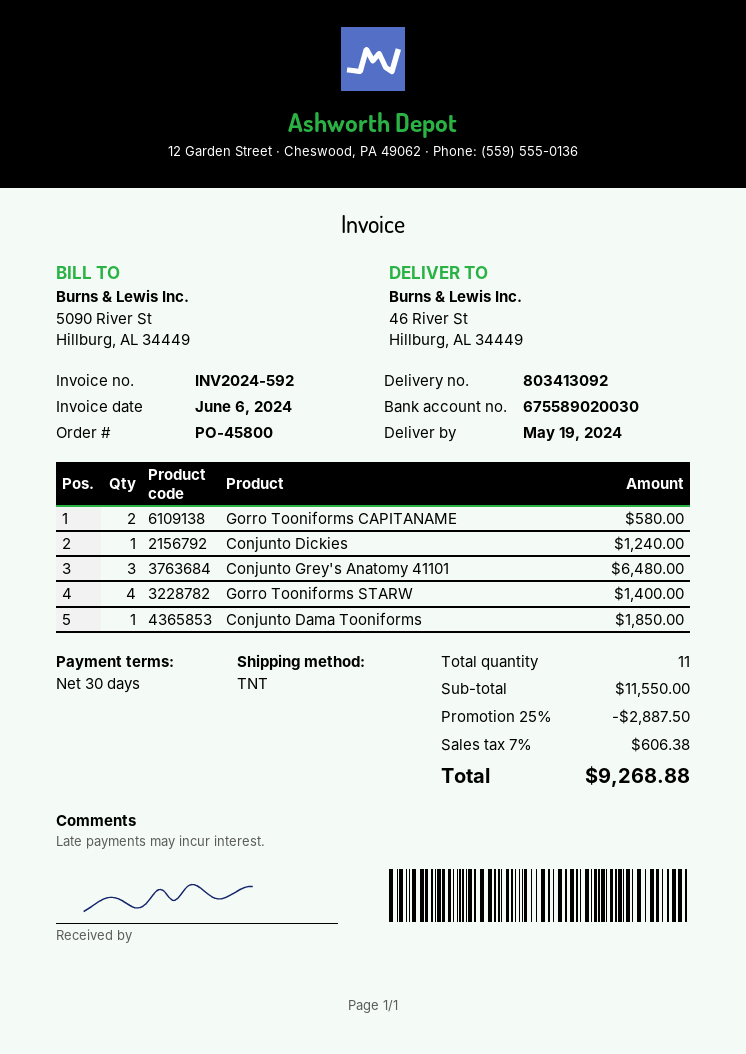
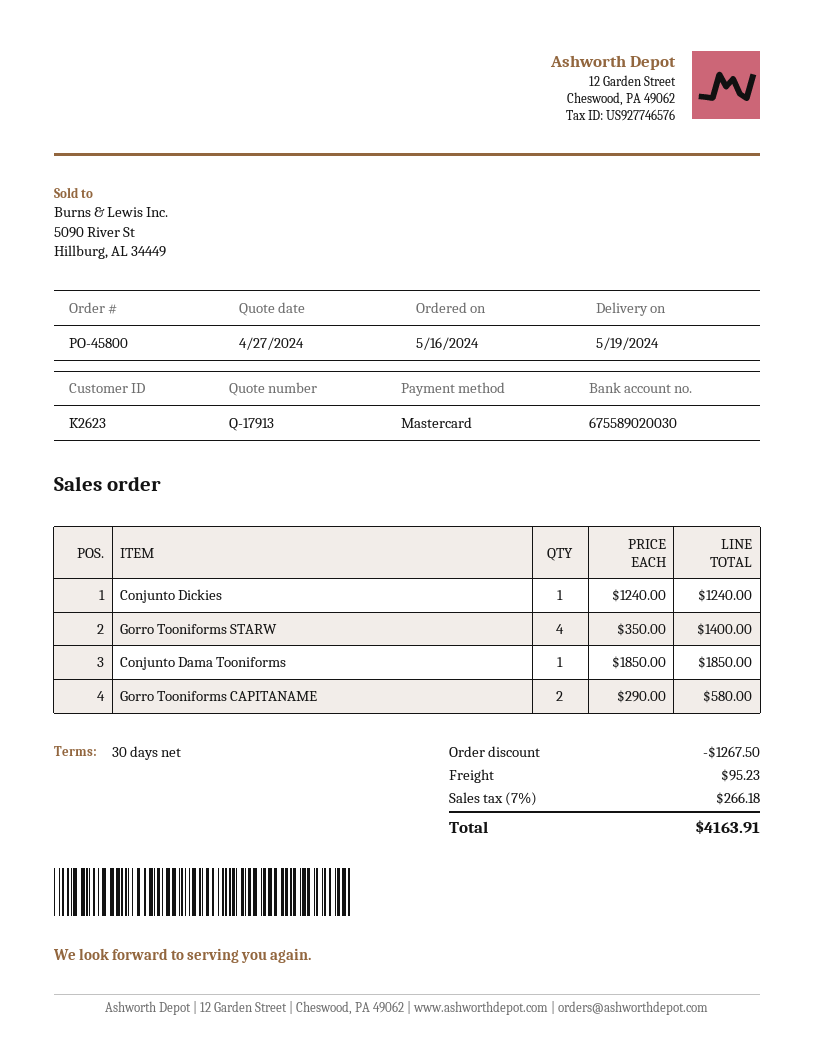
Conjunto Grey's Anatomy 41101: 3 for 6480.00 -> none
discount: 2887.50 -> 1267.50
shipping: none -> 95.23
tax: 7% = 606.38 -> 7% = 266.18
total: 9268.88 -> 4163.91

